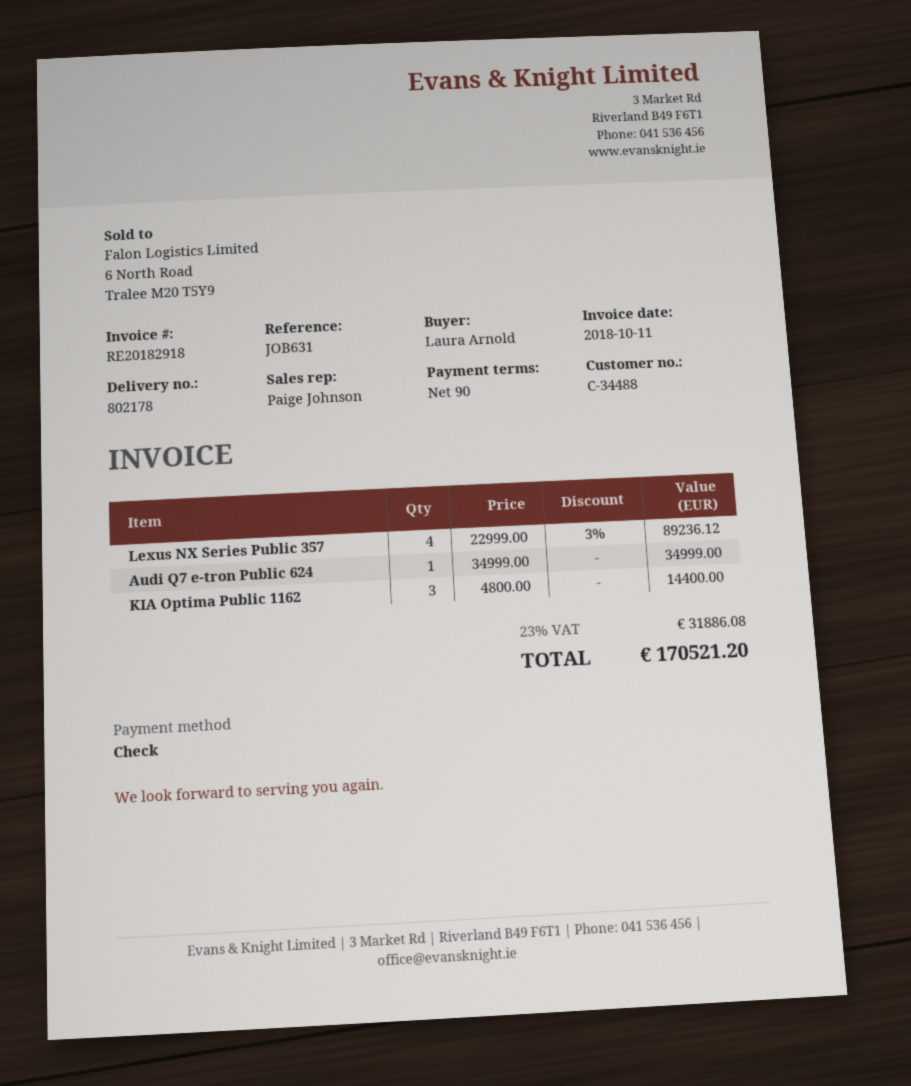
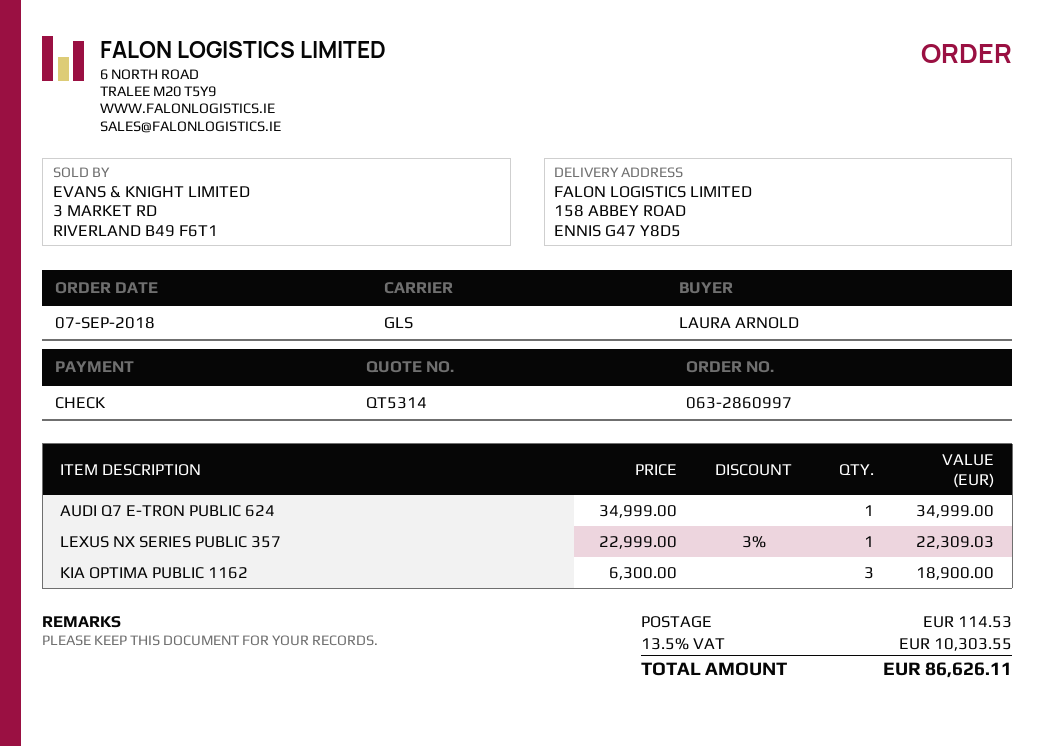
Lexus NX Series Public 357: 4 x 22999.00 - 3% = 89236.12 -> 1 x 22999.00 - 3% = 22309.03
KIA Optima Public 1162: 3 x 4800.00 = 14400.00 -> 3 x 6300.00 = 18900.00
shipping: none -> 114.53
tax: 23% = 31886.08 -> 13.5% = 10303.55
total: 170521.20 -> 86626.11

